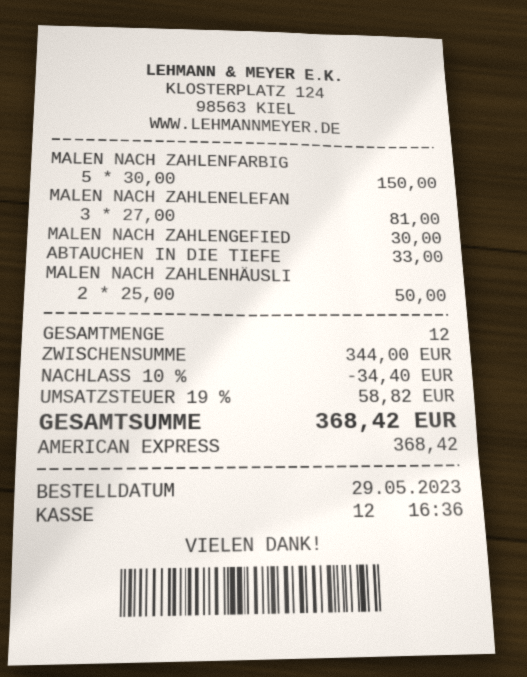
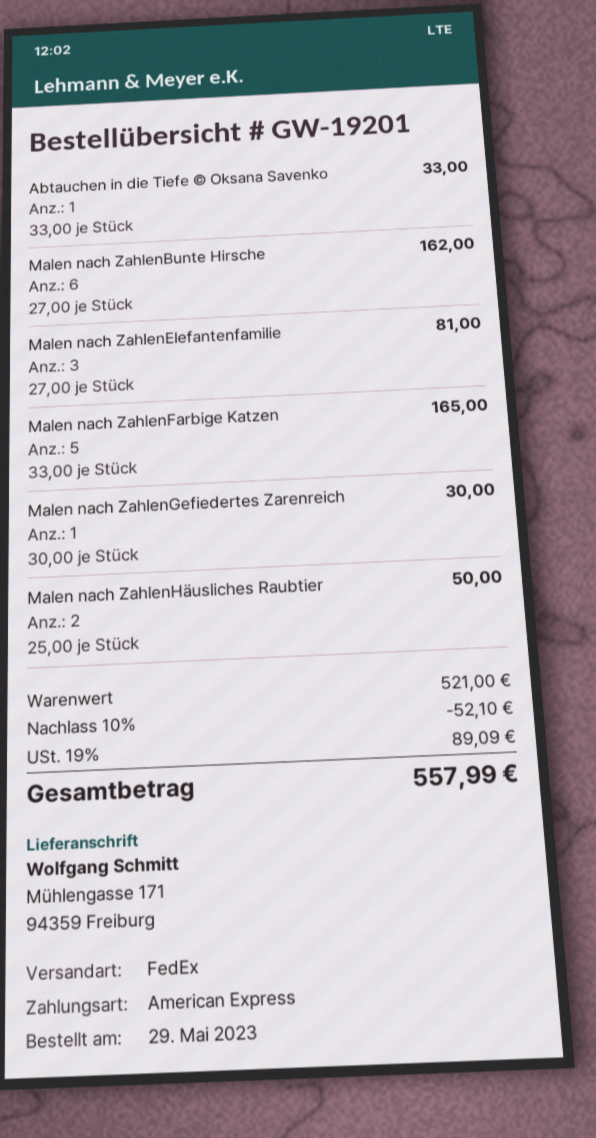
MALEN NACH ZAHLENFARBIG: 5 x 30.00 = 150.00 -> 5 x 33.00 = 165.00
Malen nach ZahlenBunte Hirsche: none -> 6 x 27.00 = 162.00
subtotal: 344.00 -> 521.00
discount: 10% = 34.40 -> 10% = 52.10
tax: 19% = 58.82 -> 19% = 89.09
total: 368.42 -> 557.99

